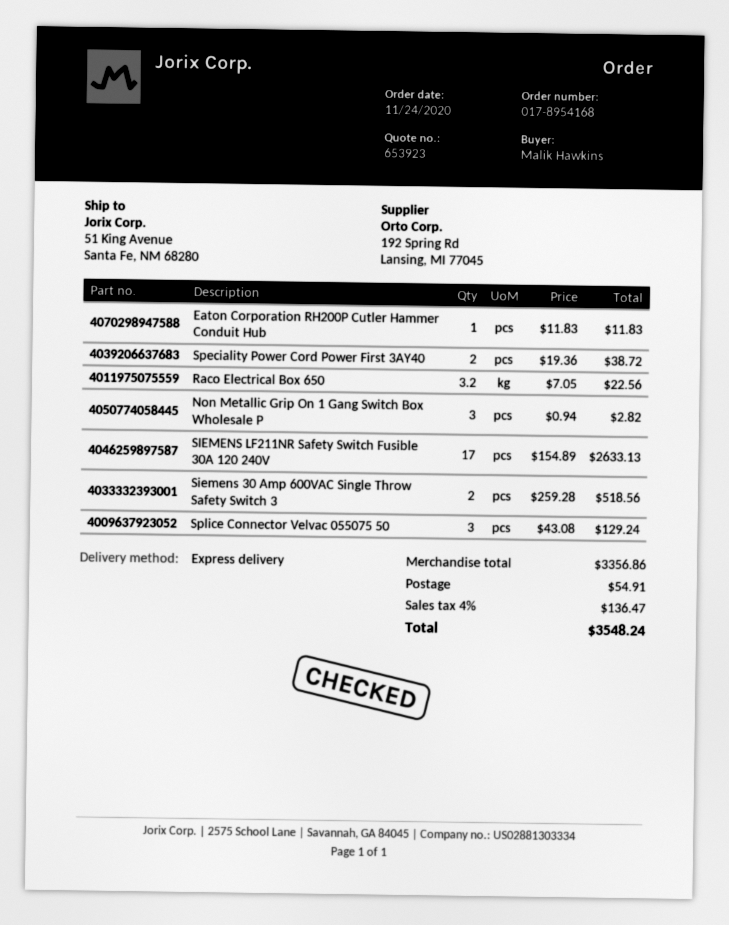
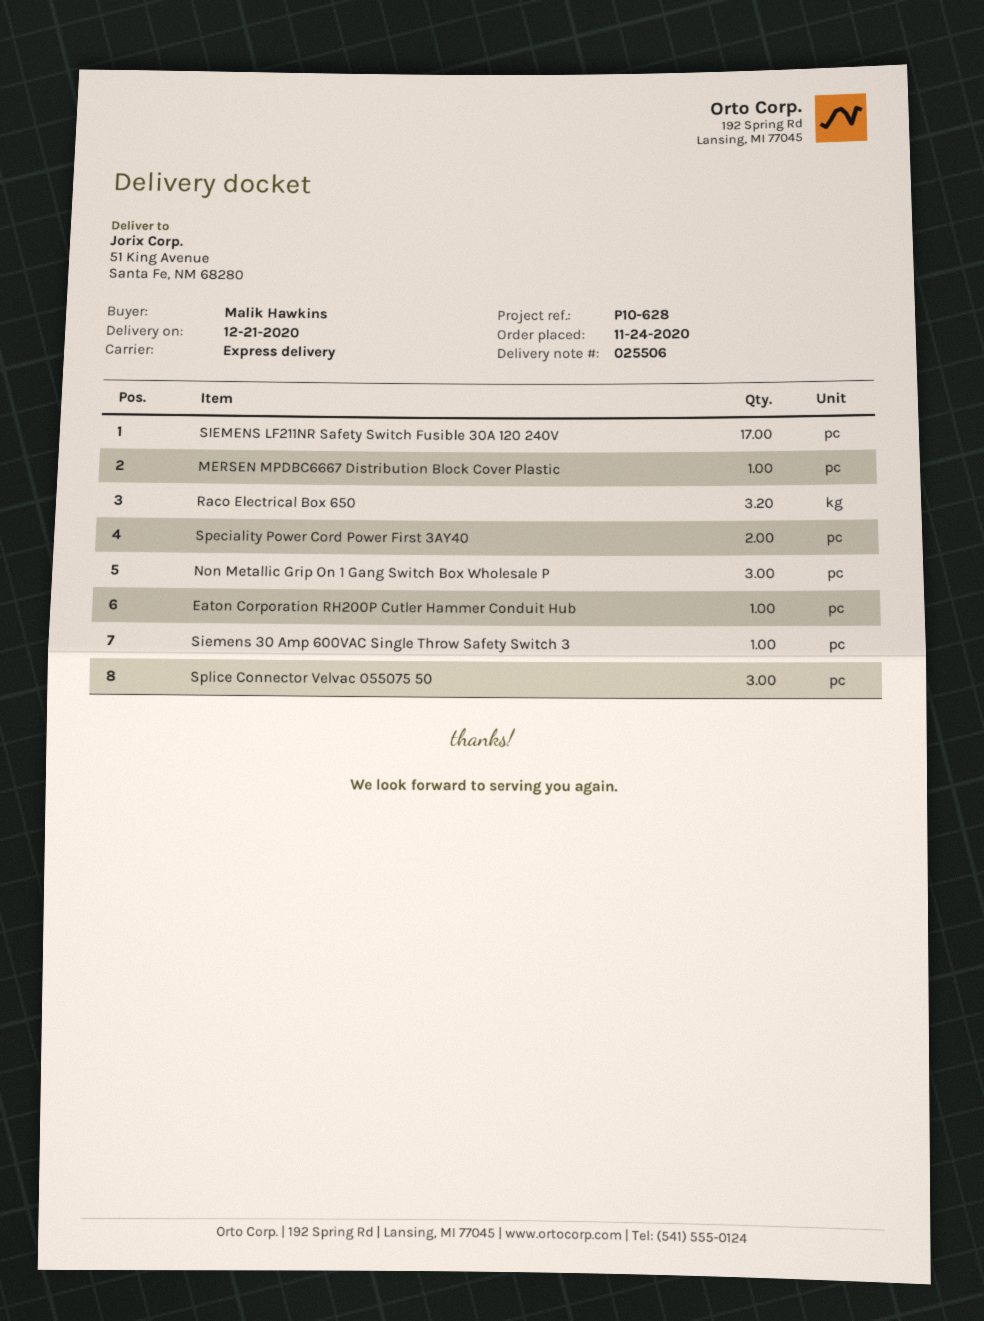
Siemens 30 Amp 600VAC Single Throw Safety Switch 3: 2 -> 1
MERSEN MPDBC6667 Distribution Block Cover Plastic: none -> 1

